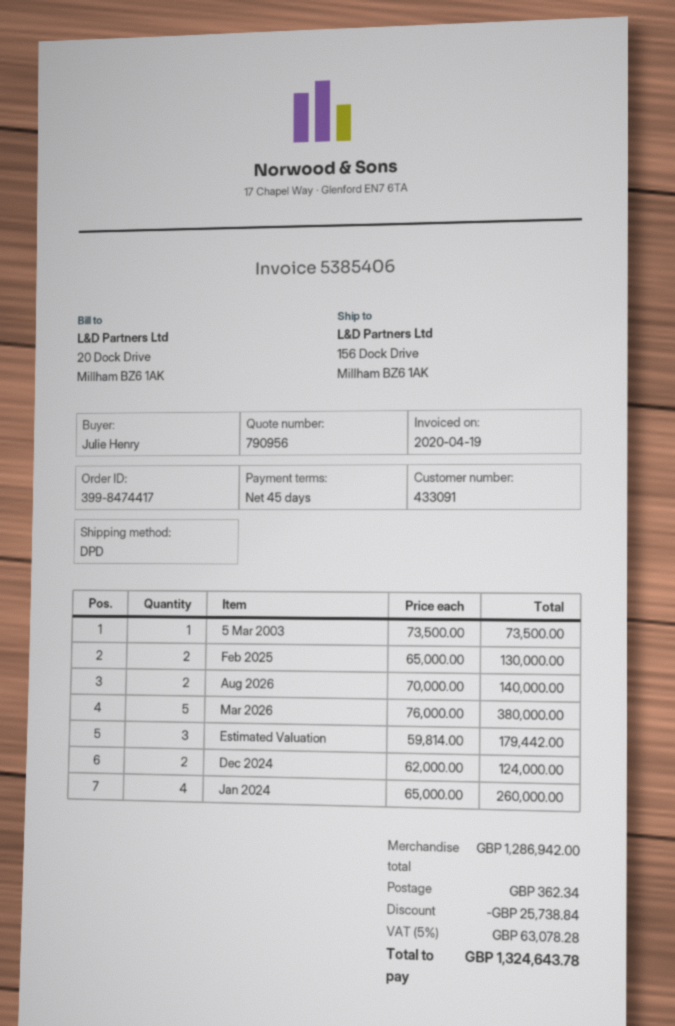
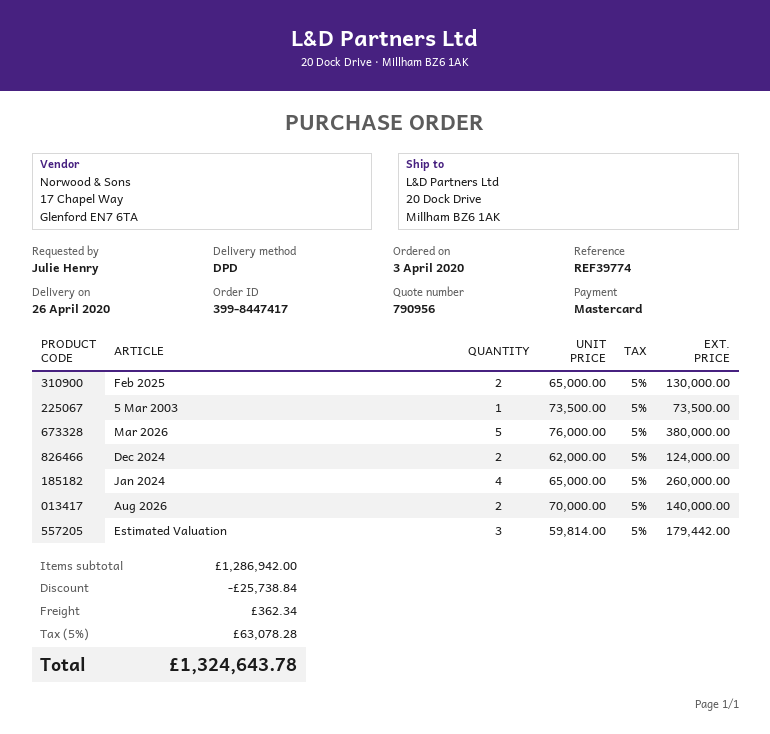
order number: 399-8474417 -> 399-8447417
ship to: 156 Dock Drive, Millham BZ6 1AK -> 20 Dock Drive, Millham BZ6 1AK

